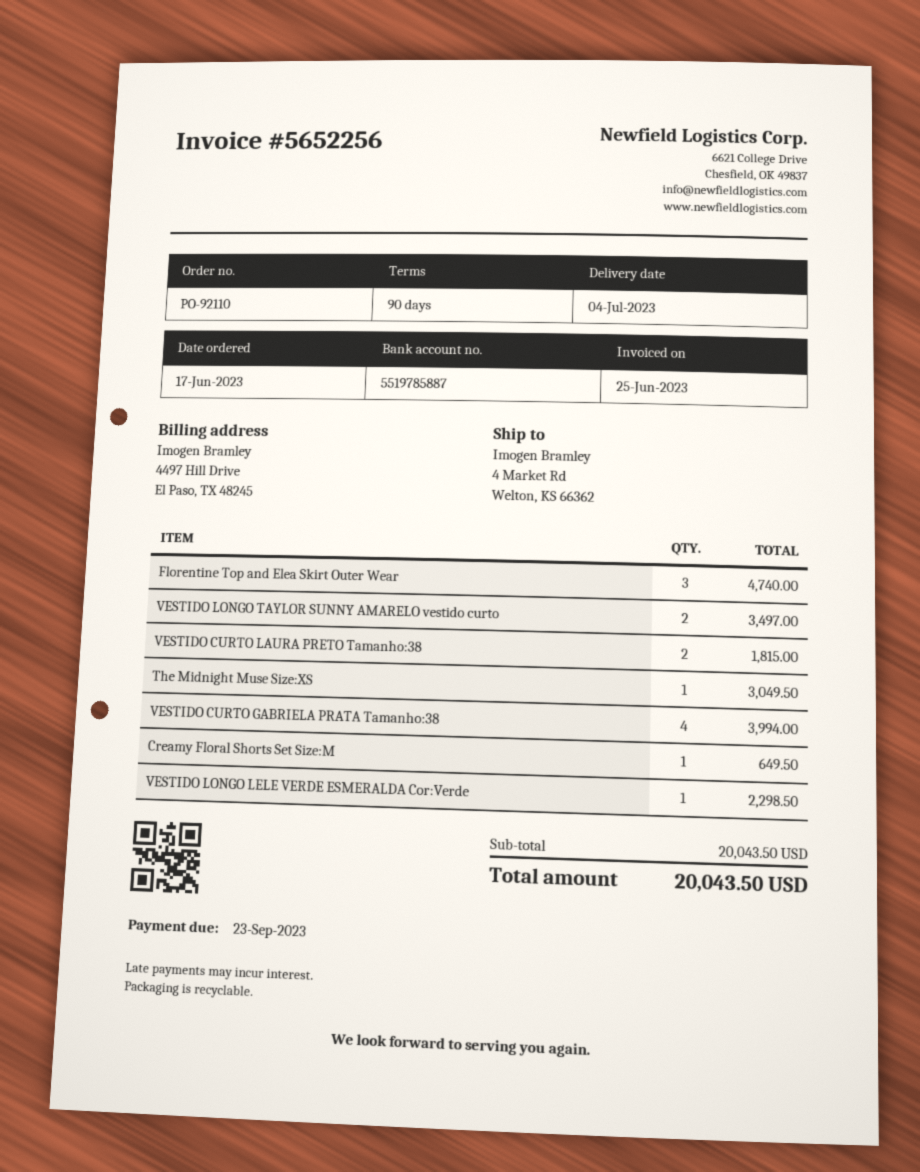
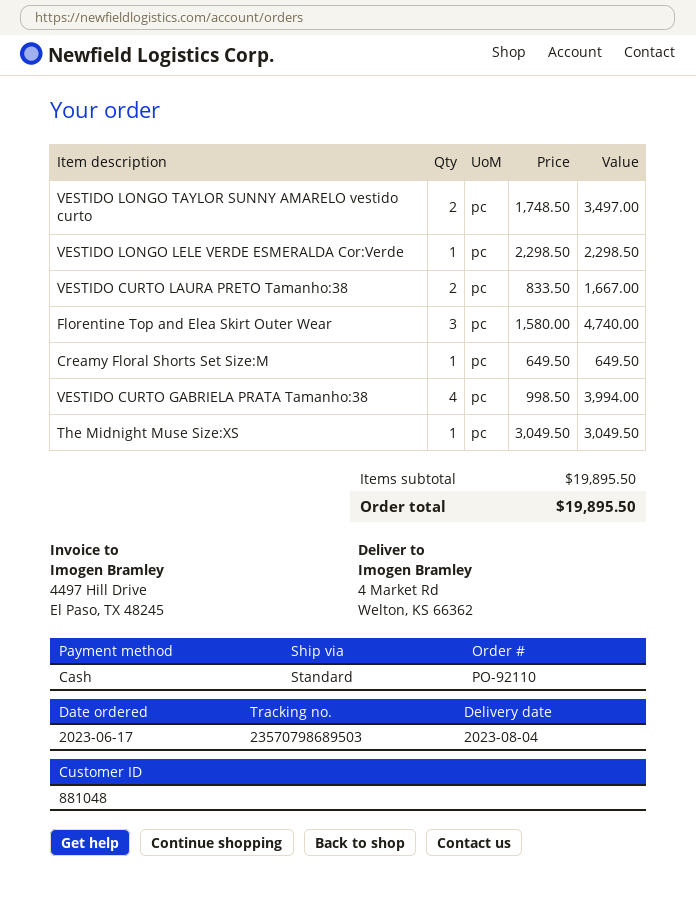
delivery date: 2023-07-04 -> 2023-08-04
VESTIDO CURTO LAURA PRETO Tamanho:38: 2 for 1815.00 -> 2 for 1667.00
subtotal: 20043.50 -> 19895.50
total: 20043.50 -> 19895.50

